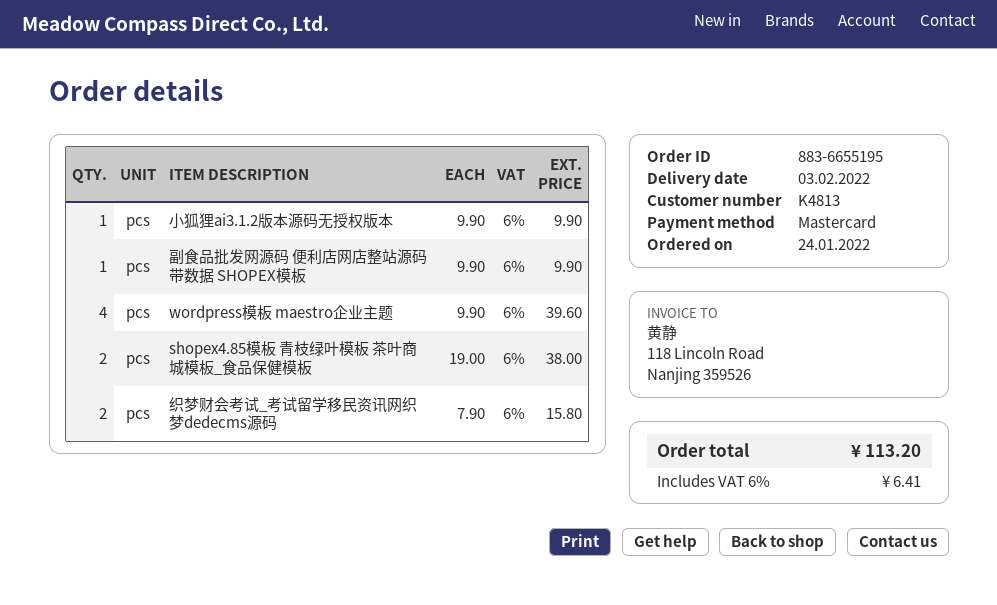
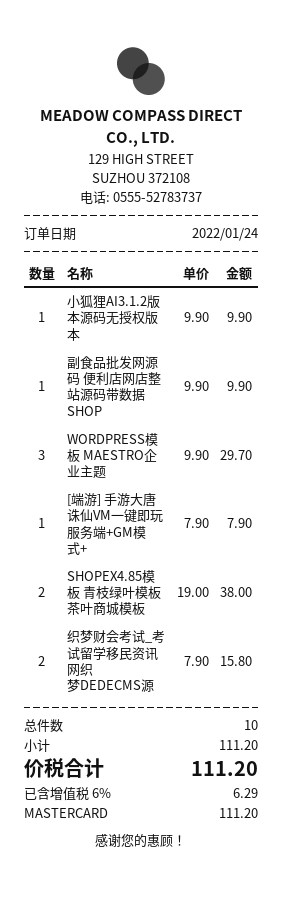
wordpress模板 maestro企业主题: 4 x 9.90 = 39.60 -> 3 x 9.90 = 29.70
[端游] 手游大唐诛仙VM一键即玩服务端+GM模式+: none -> 1 x 7.90 = 7.90
tax: 6% = 6.41 -> 6% = 6.29
total: 113.20 -> 111.20

